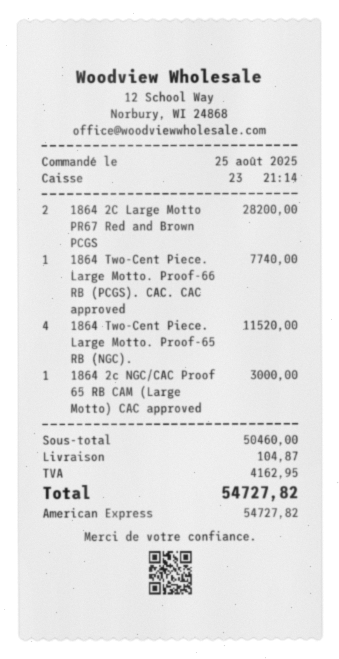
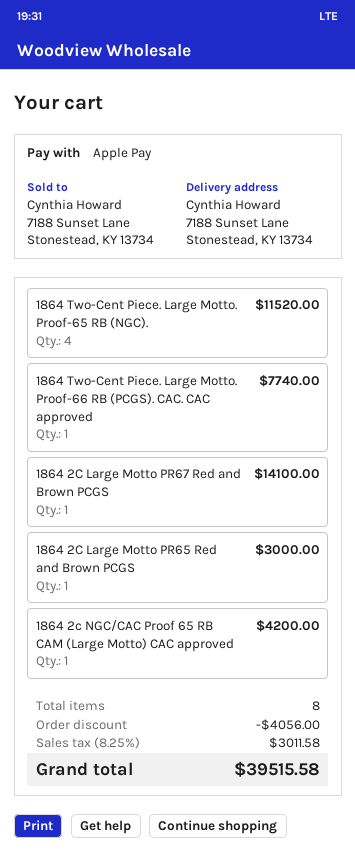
payment method: American Express -> Apple Pay
1864 2C Large Motto PR67 Red and Brown PCGS: 2 for 28200.00 -> 1 for 14100.00
1864 2c NGC/CAC Proof 65 RB CAM (Large Motto) CAC approved: 1 for 3000.00 -> 1 for 4200.00
1864 2C Large Motto PR65 Red and Brown PCGS: none -> 1 for 3000.00
discount: none -> 4056.00
shipping: 104.87 -> none
tax: 4162.95 -> 3011.58
total: 54727.82 -> 39515.58

